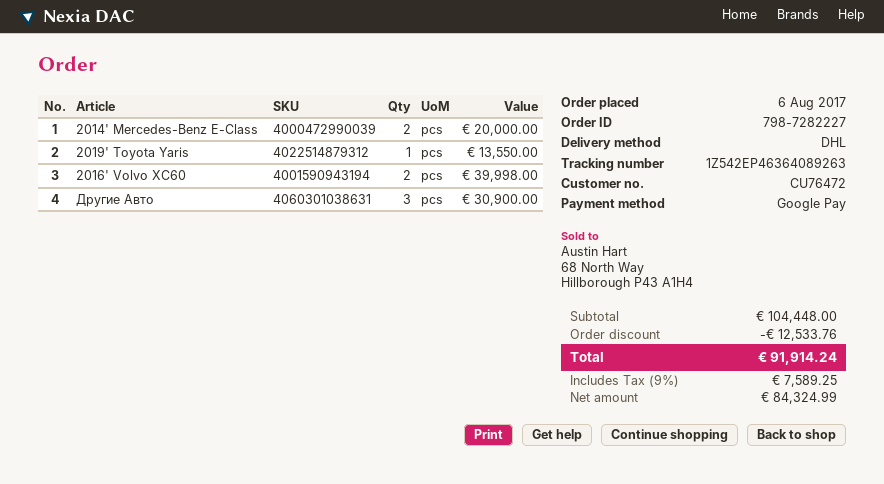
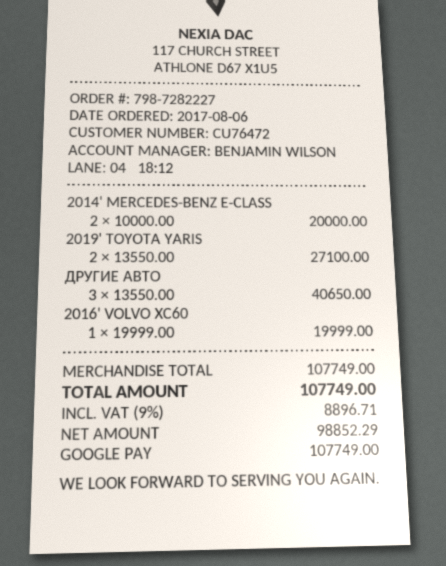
2019' Toyota Yaris: 1 for 13550.00 -> 2 for 27100.00
2016' Volvo XC60: 2 for 39998.00 -> 1 for 19999.00
Другие Авто: 3 for 30900.00 -> 3 for 40650.00
subtotal: 104448.00 -> 107749.00
discount: 12533.76 -> none
net: 84324.99 -> 98852.29
tax: 9% = 7589.25 -> 9% = 8896.71
total: 91914.24 -> 107749.00

